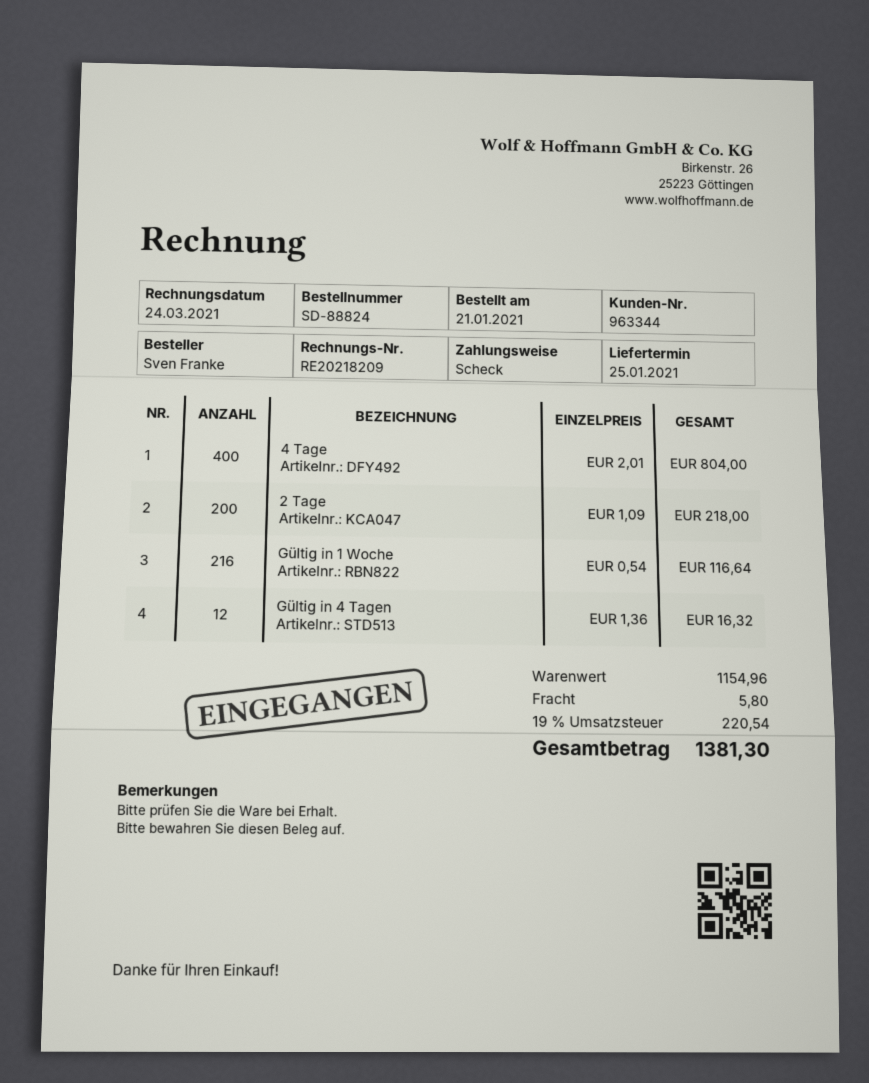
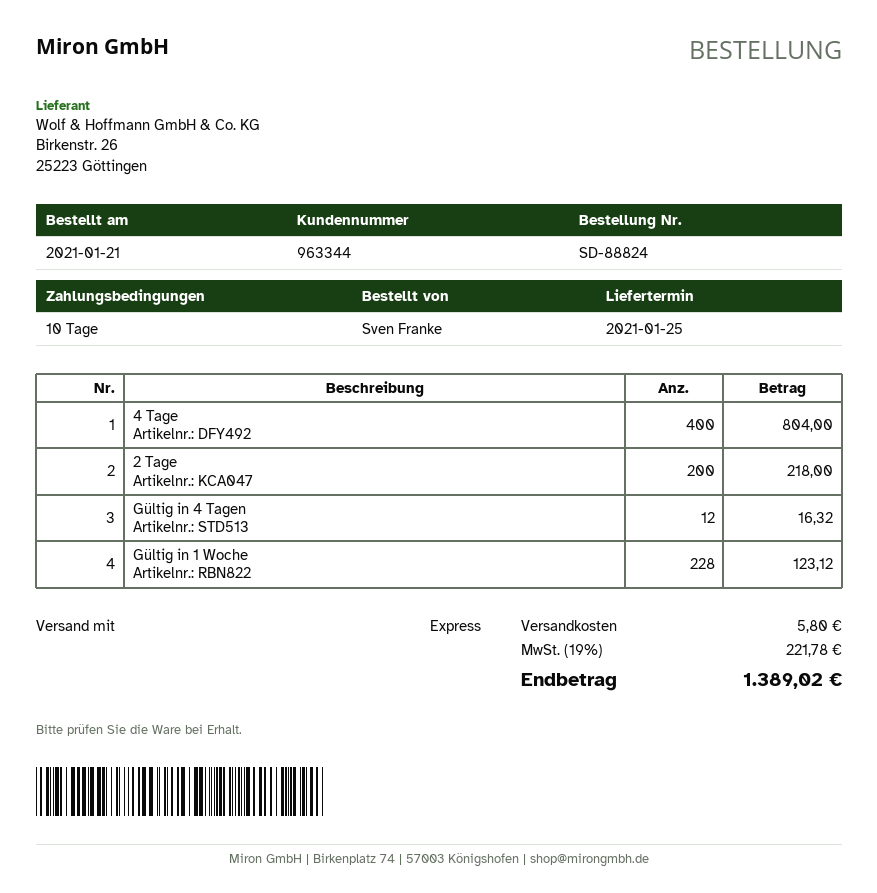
Gültig in 1 Woche: 216 for 116.64 -> 228 for 123.12
tax: 19% = 220.54 -> 19% = 221.78
total: 1381.30 -> 1389.02

